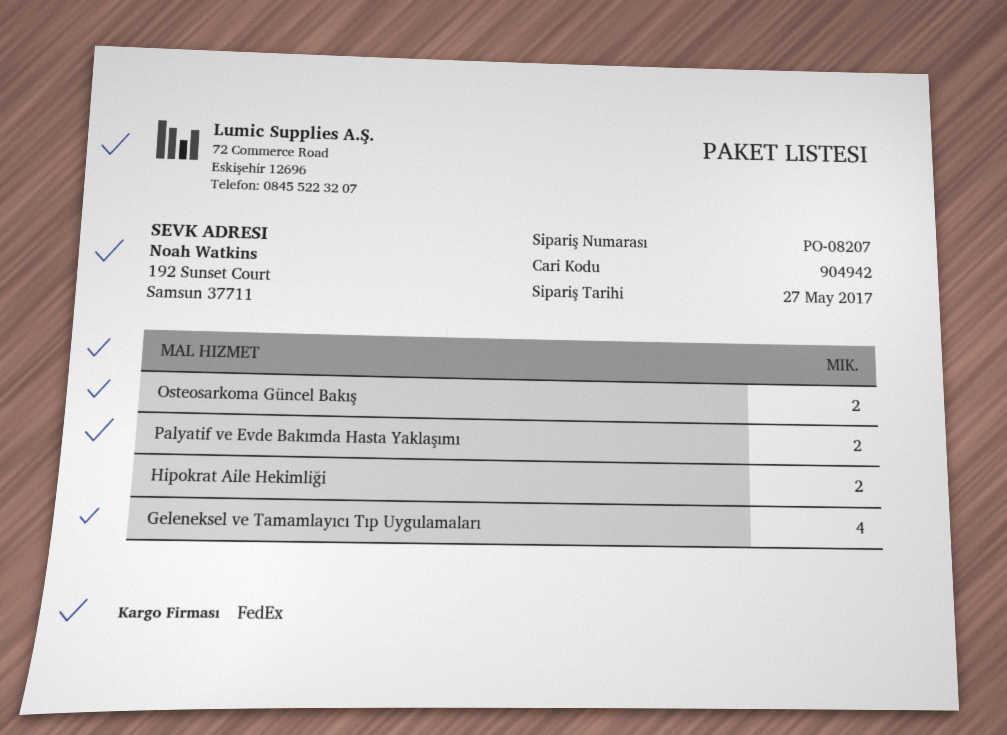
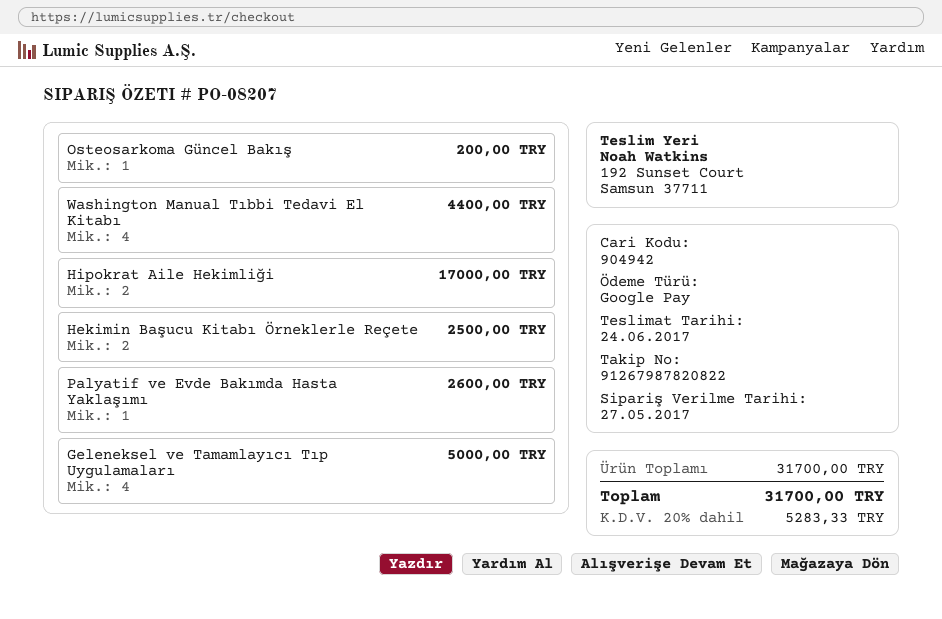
Osteosarkoma Güncel Bakış: 2 -> 1
Palyatif ve Evde Bakımda Hasta Yaklaşımı: 2 -> 1
Washington Manual Tıbbi Tedavi El Kitabı: none -> 4
Hekimin Başucu Kitabı Örneklerle Reçete: none -> 2

